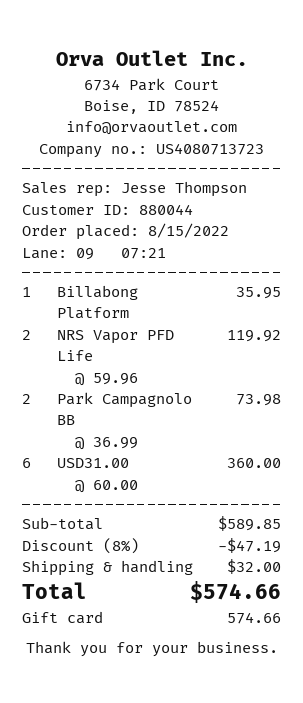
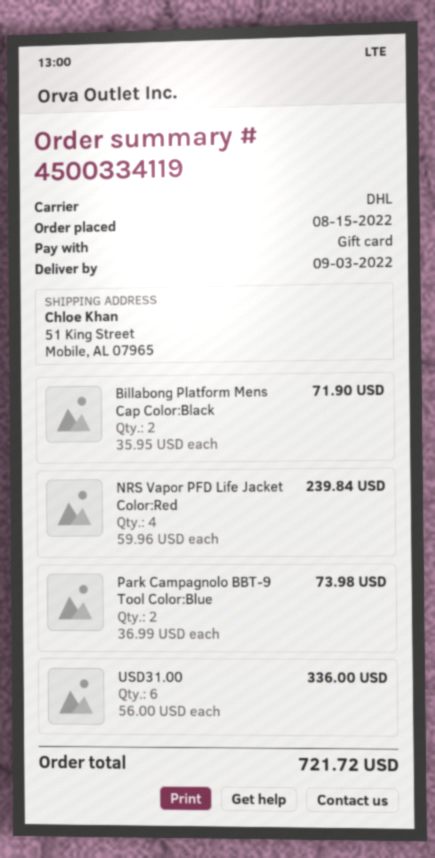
Billabong Platform: 1 x 35.95 = 35.95 -> 2 x 35.95 = 71.90
NRS Vapor PFD Life: 2 x 59.96 = 119.92 -> 4 x 59.96 = 239.84
USD31.00: 6 x 60.00 = 360.00 -> 6 x 56.00 = 336.00
discount: 8% = 47.19 -> none
shipping: 32.00 -> none
total: 574.66 -> 721.72

